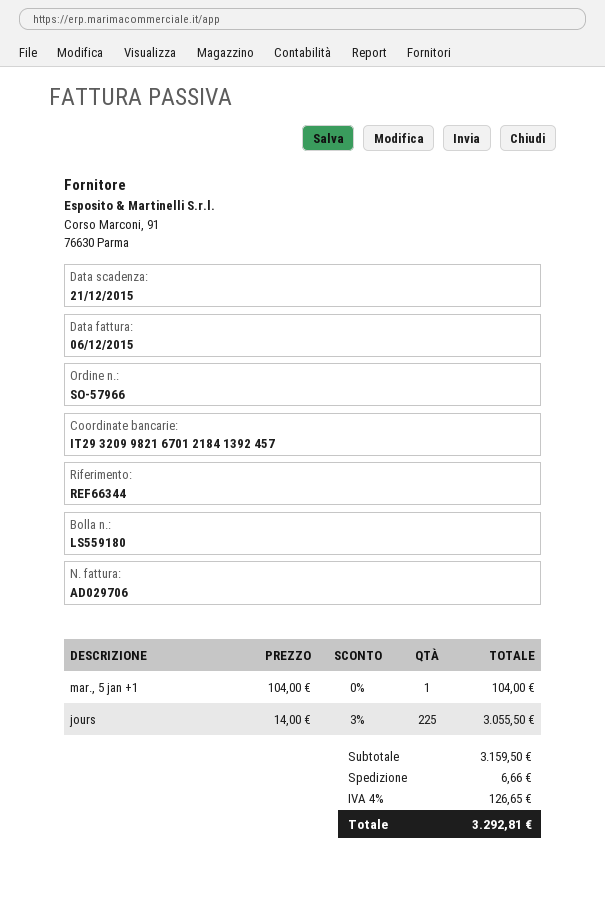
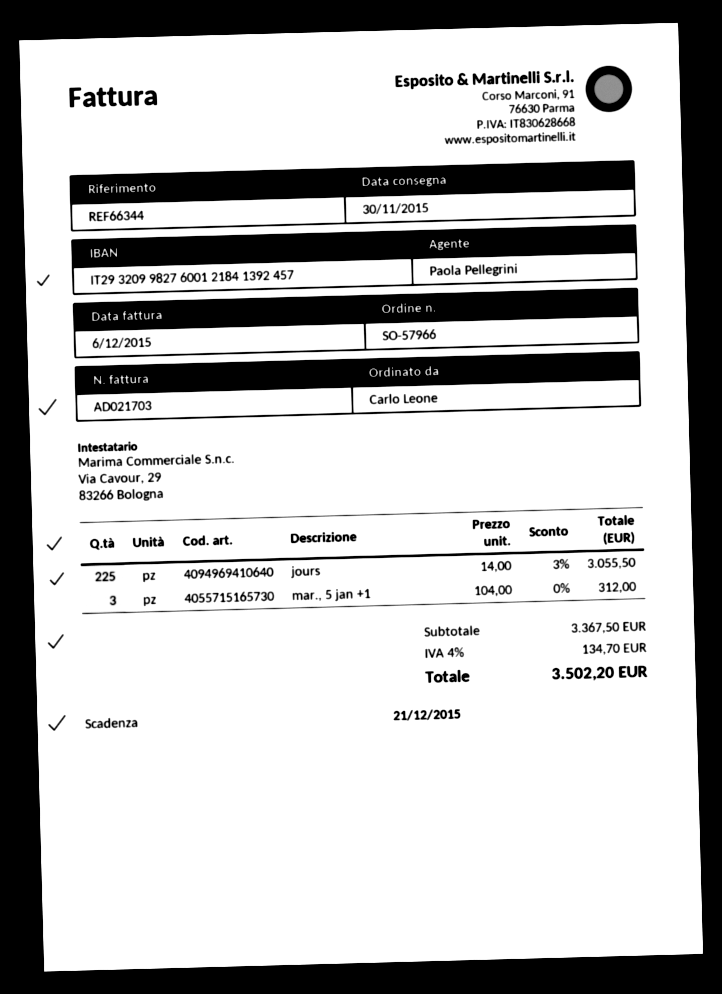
invoice number: AD029706 -> AD021703
bank account: IT2932099821670121841392457 -> IT2932099827600121841392457
mar., 5 jan +1: 1 x 104.00 = 104.00 -> 3 x 104.00 = 312.00
subtotal: 3159.50 -> 3367.50
shipping: 6.66 -> none
tax: 4% = 126.65 -> 4% = 134.70
total: 3292.81 -> 3502.20

